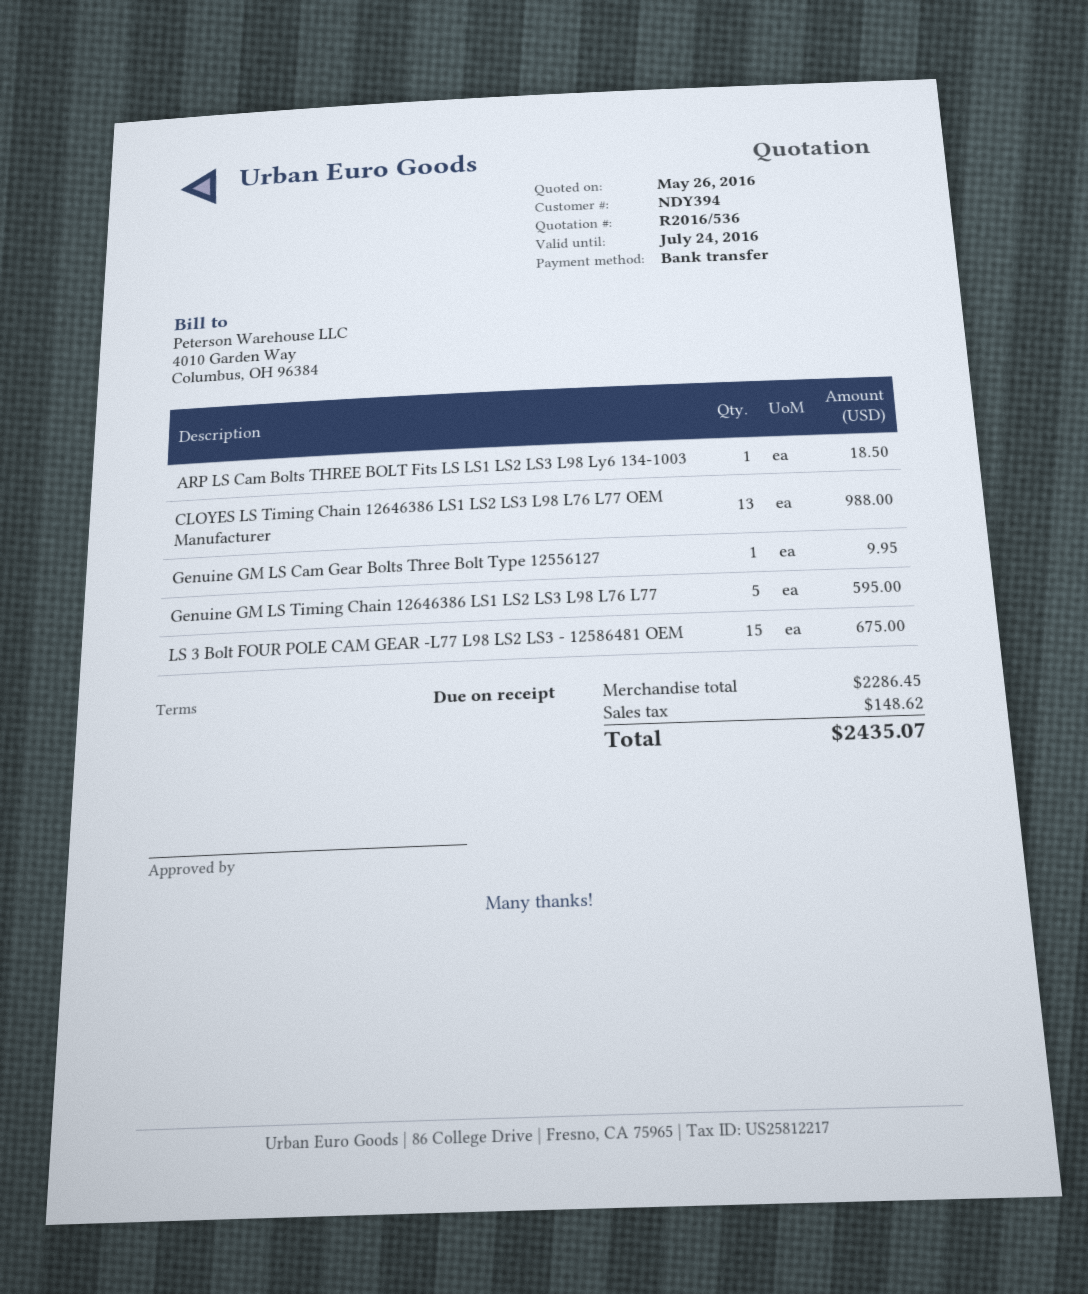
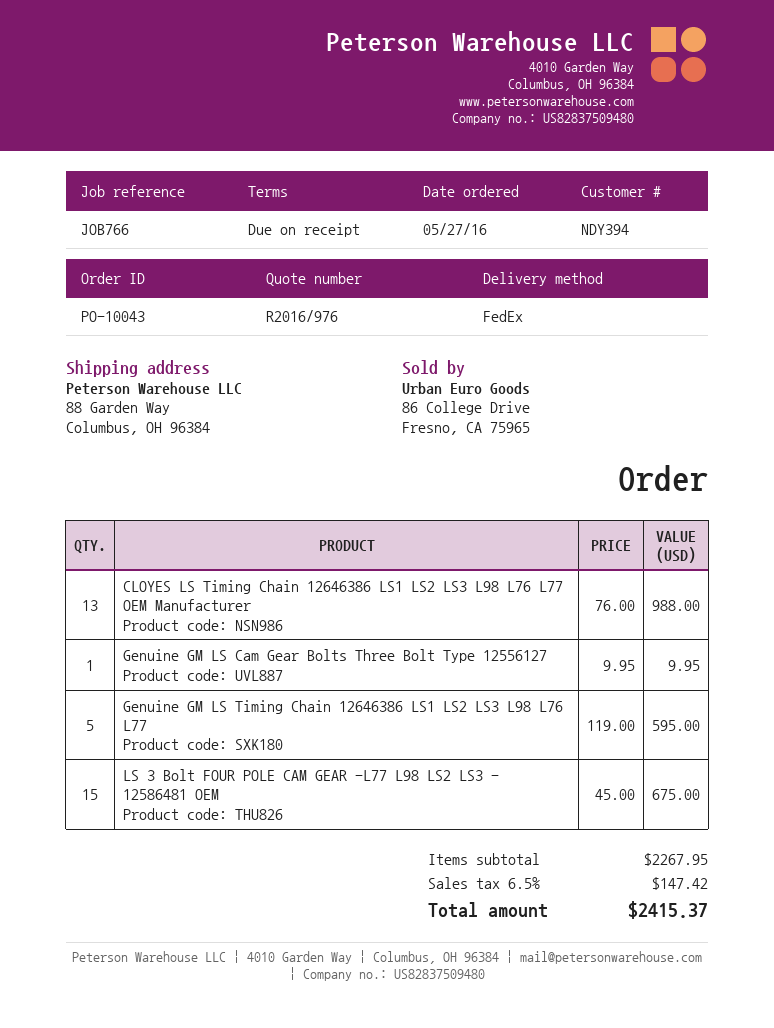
quote number: R2016/536 -> R2016/976
ARP LS Cam Bolts THREE BOLT Fits LS LS1 LS2 LS3 L98 Ly6 134-1003: 1 for 18.50 -> none
subtotal: 2286.45 -> 2267.95
tax: 148.62 -> 147.42
total: 2435.07 -> 2415.37

